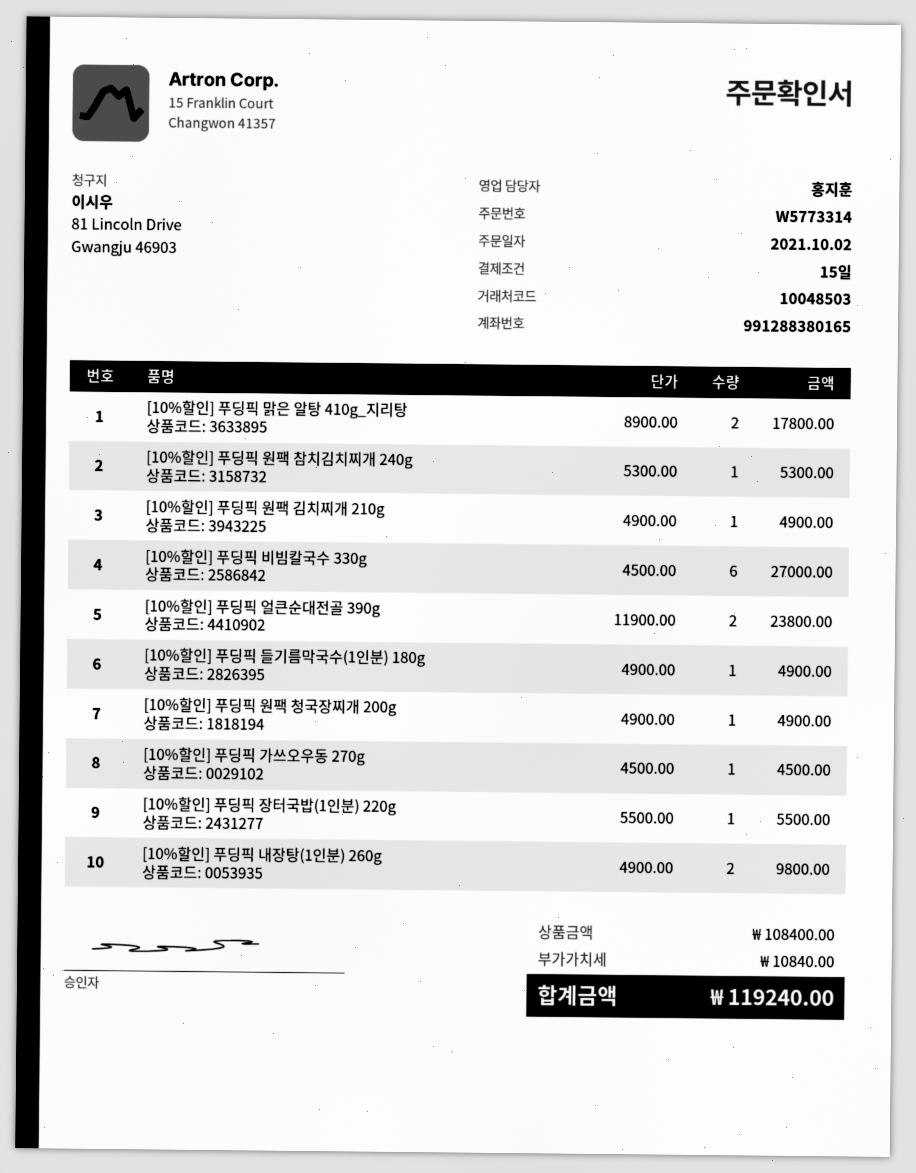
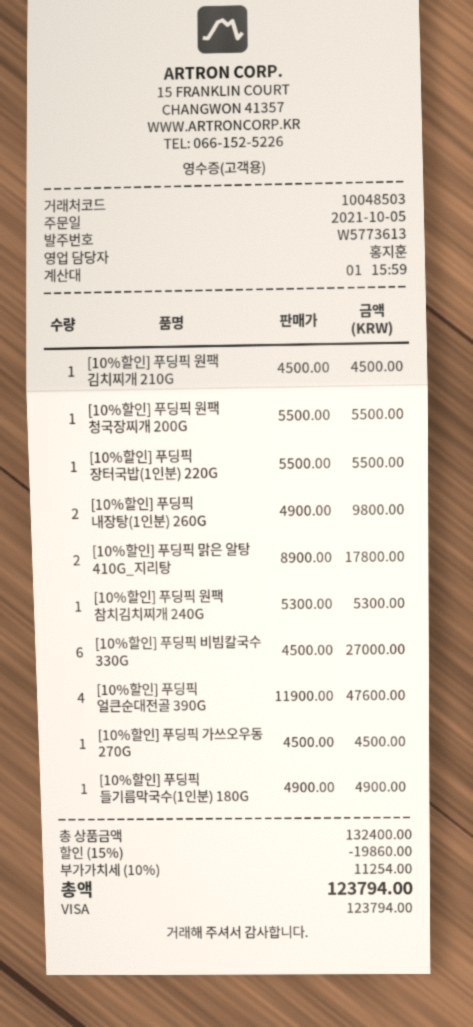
order number: W5773314 -> W5773613
order date: 2021-10-02 -> 2021-10-05
[10%할인] 푸딩픽 원팩 김치찌개 210g: 1 x 4900.00 = 4900.00 -> 1 x 4500.00 = 4500.00
[10%할인] 푸딩픽 얼큰순대전골 390g: 2 x 11900.00 = 23800.00 -> 4 x 11900.00 = 47600.00
[10%할인] 푸딩픽 원팩 청국장찌개 200g: 1 x 4900.00 = 4900.00 -> 1 x 5500.00 = 5500.00
subtotal: 108400.00 -> 132400.00
discount: none -> 15% = 19860.00
tax: 10840.00 -> 11254.00
total: 119240.00 -> 123794.00

